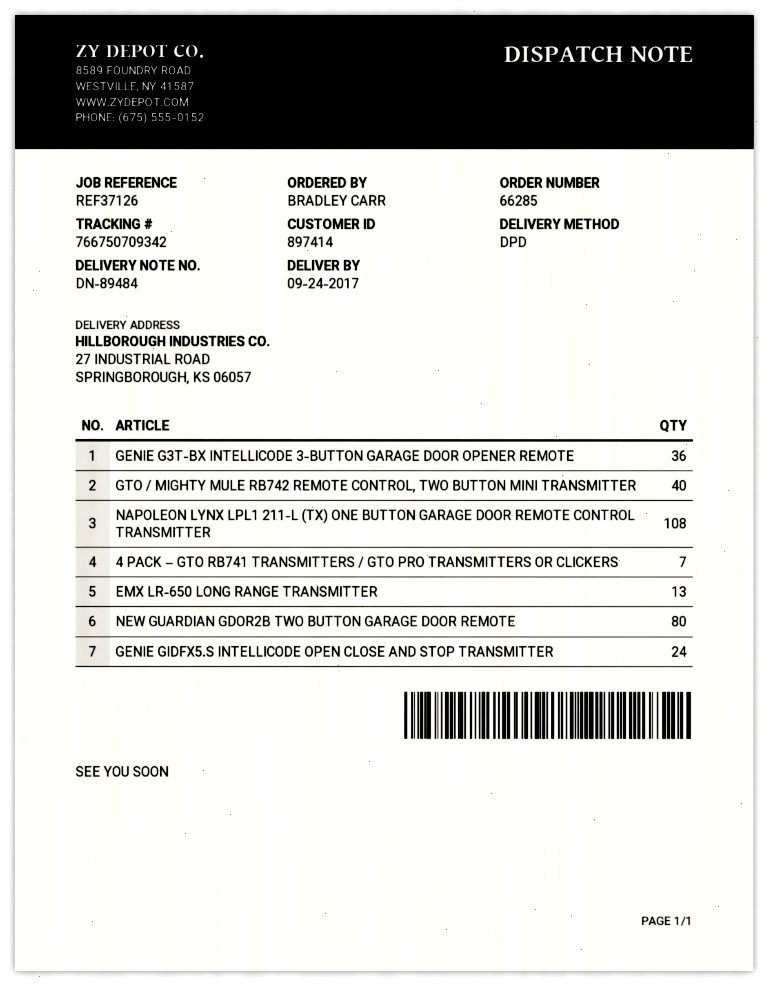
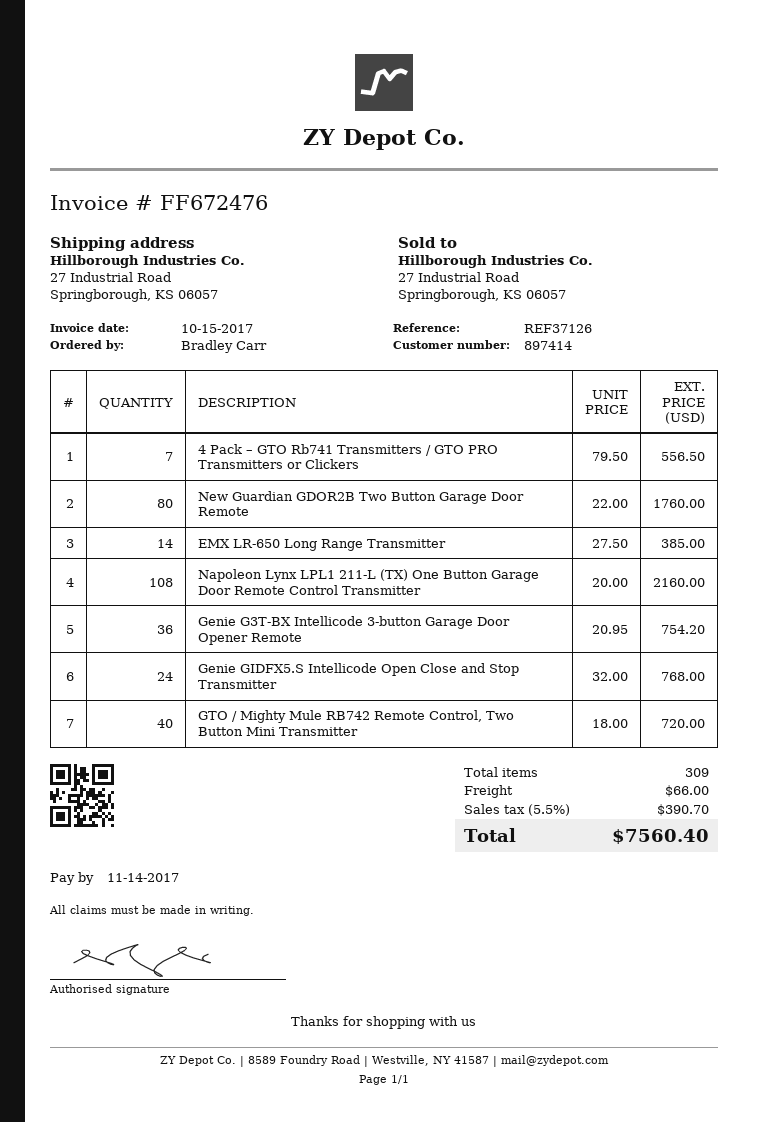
EMX LR-650 LONG RANGE TRANSMITTER: 13 -> 14

